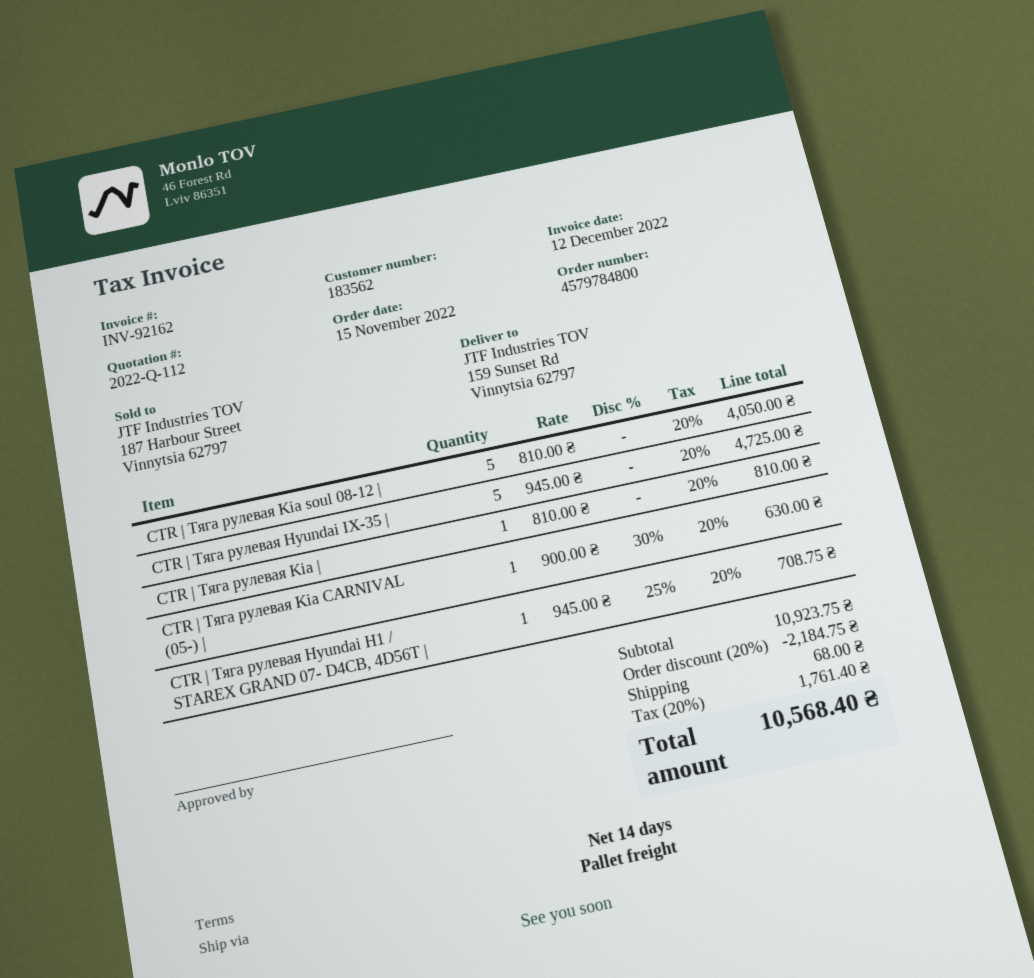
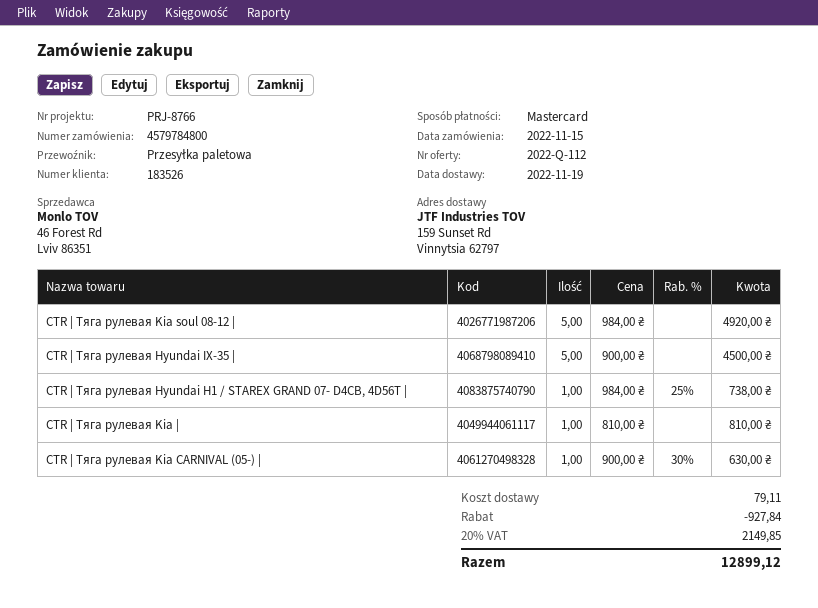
customer number: 183562 -> 183526
CTR | Тяга рулевая Kia soul 08-12 |: 5 x 810.00 = 4050.00 -> 5 x 984.00 = 4920.00
CTR | Тяга рулевая Hyundai IX-35 |: 5 x 945.00 = 4725.00 -> 5 x 900.00 = 4500.00
CTR | Тяга рулевая Hyundai H1 / STAREX GRAND 07- D4CB, 4D56T |: 1 x 945.00 - 25% = 708.75 -> 1 x 984.00 - 25% = 738.00
discount: 2184.75 -> 927.84
shipping: 68.00 -> 79.11
tax: 20% = 1761.40 -> 20% = 2149.85
total: 10568.40 -> 12899.12

